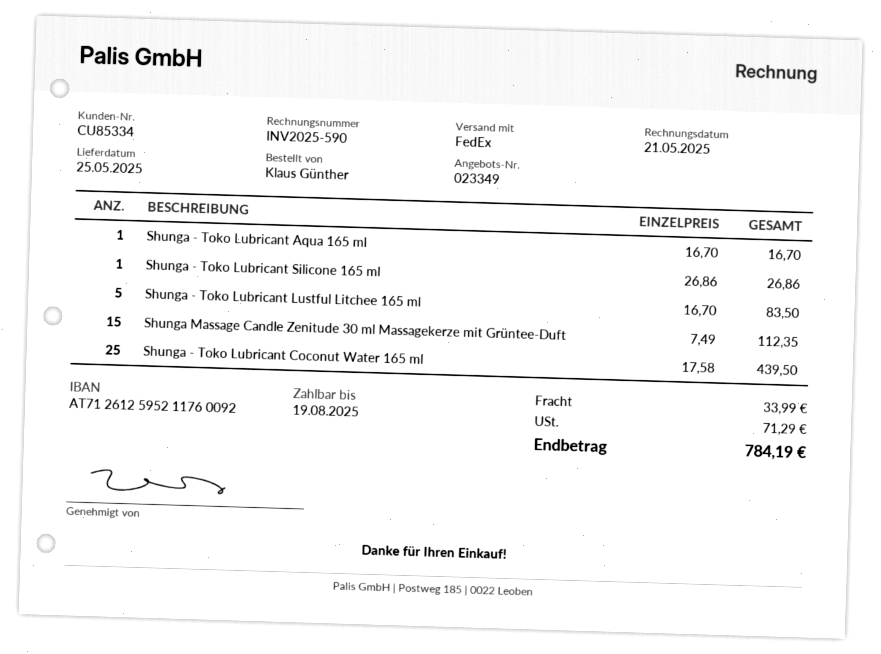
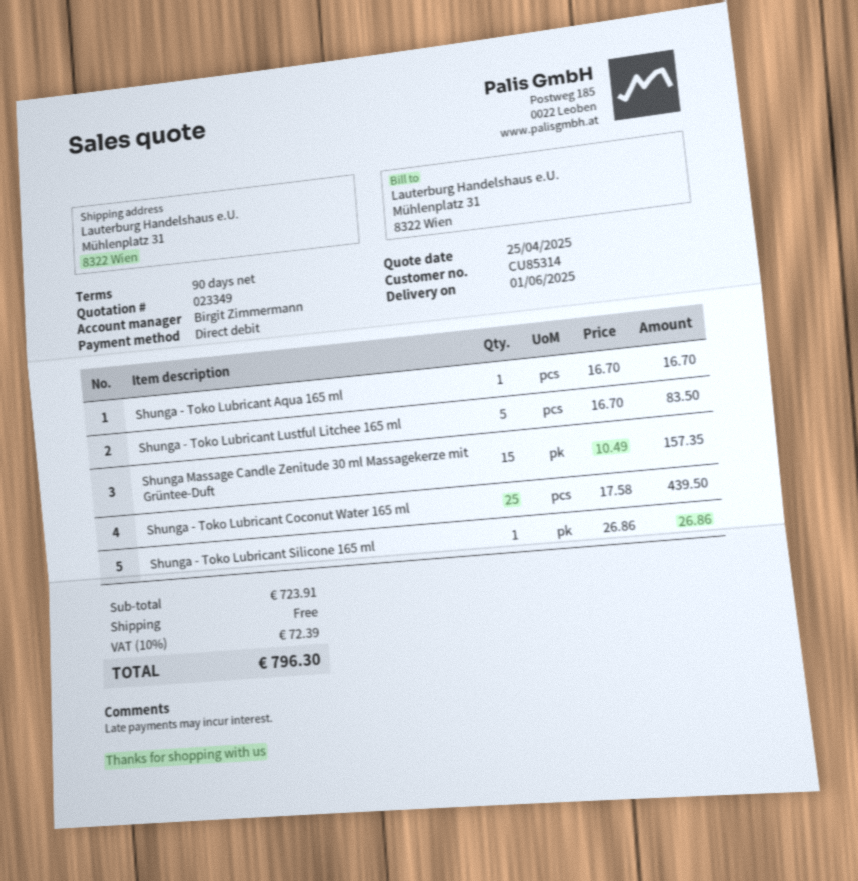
delivery date: 2025-05-25 -> 2025-06-01
customer number: CU85334 -> CU85314
Shunga Massage Candle Zenitude 30 ml Massagekerze mit Grüntee-Duft: 15 x 7.49 = 112.35 -> 15 x 10.49 = 157.35
shipping: 33.99 -> 0.00
tax: 71.29 -> 72.39
total: 784.19 -> 796.30

